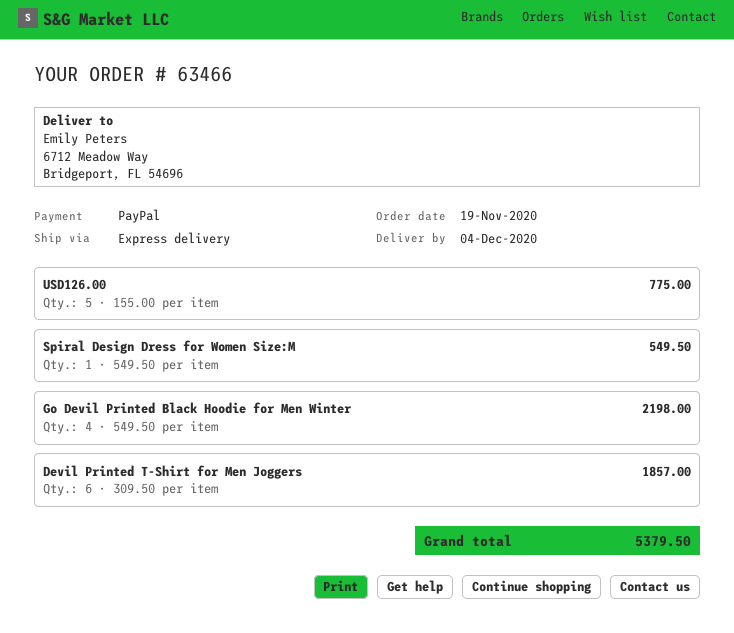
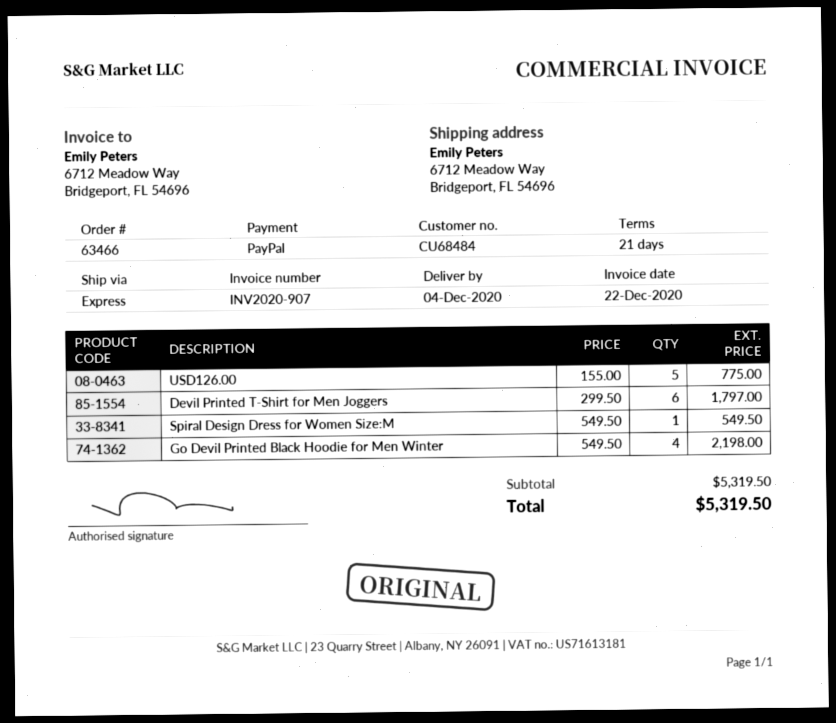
Devil Printed T-Shirt for Men Joggers: 6 x 309.50 = 1857.00 -> 6 x 299.50 = 1797.00
total: 5379.50 -> 5319.50

